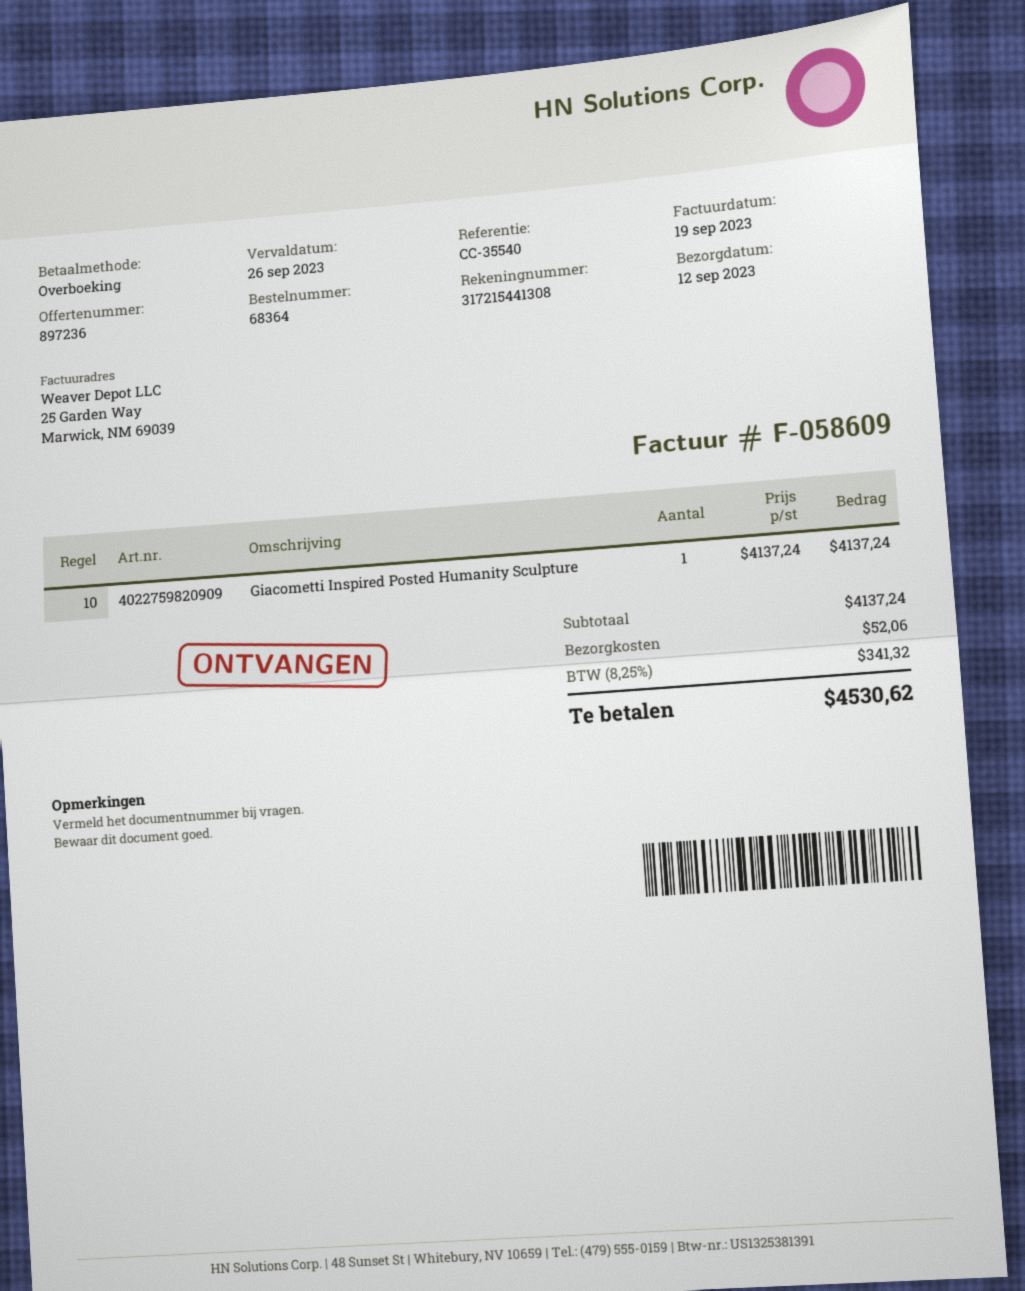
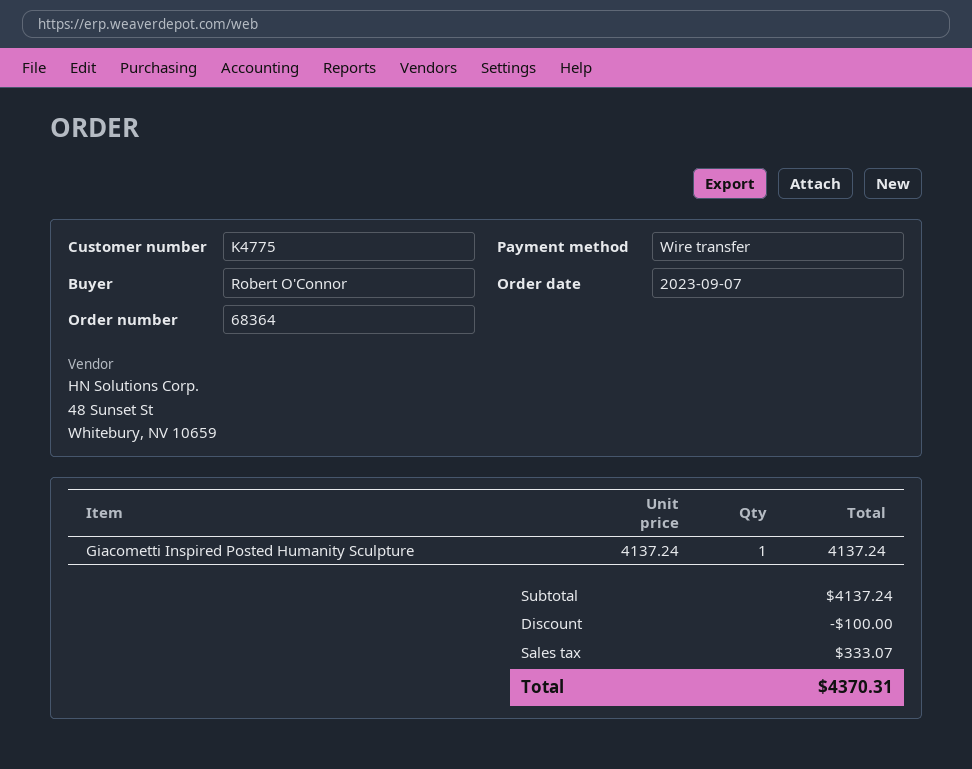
discount: none -> 100.00
shipping: 52.06 -> none
tax: 341.32 -> 333.07
total: 4530.62 -> 4370.31

